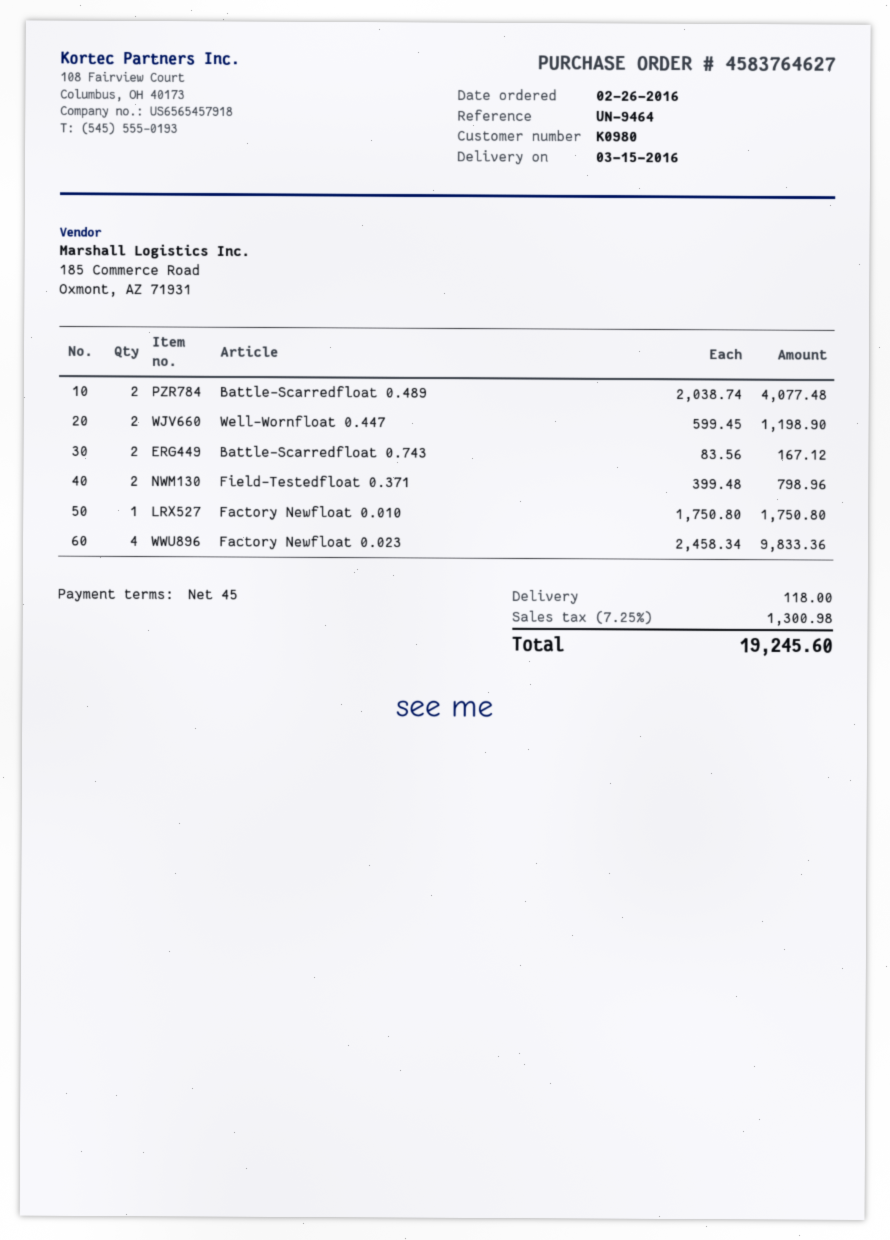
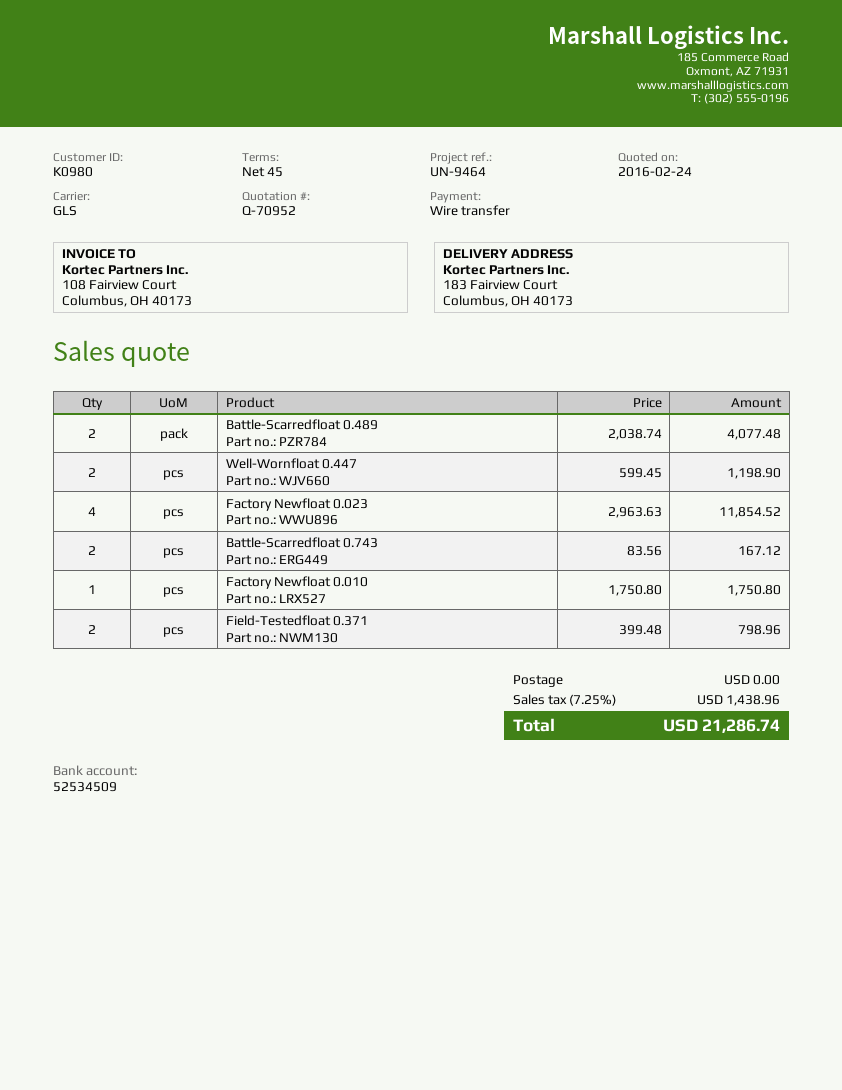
Factory Newfloat 0.023: 4 x 2458.34 = 9833.36 -> 4 x 2963.63 = 11854.52
shipping: 118.00 -> 0.00
tax: 7.25% = 1300.98 -> 7.25% = 1438.96
total: 19245.60 -> 21286.74

